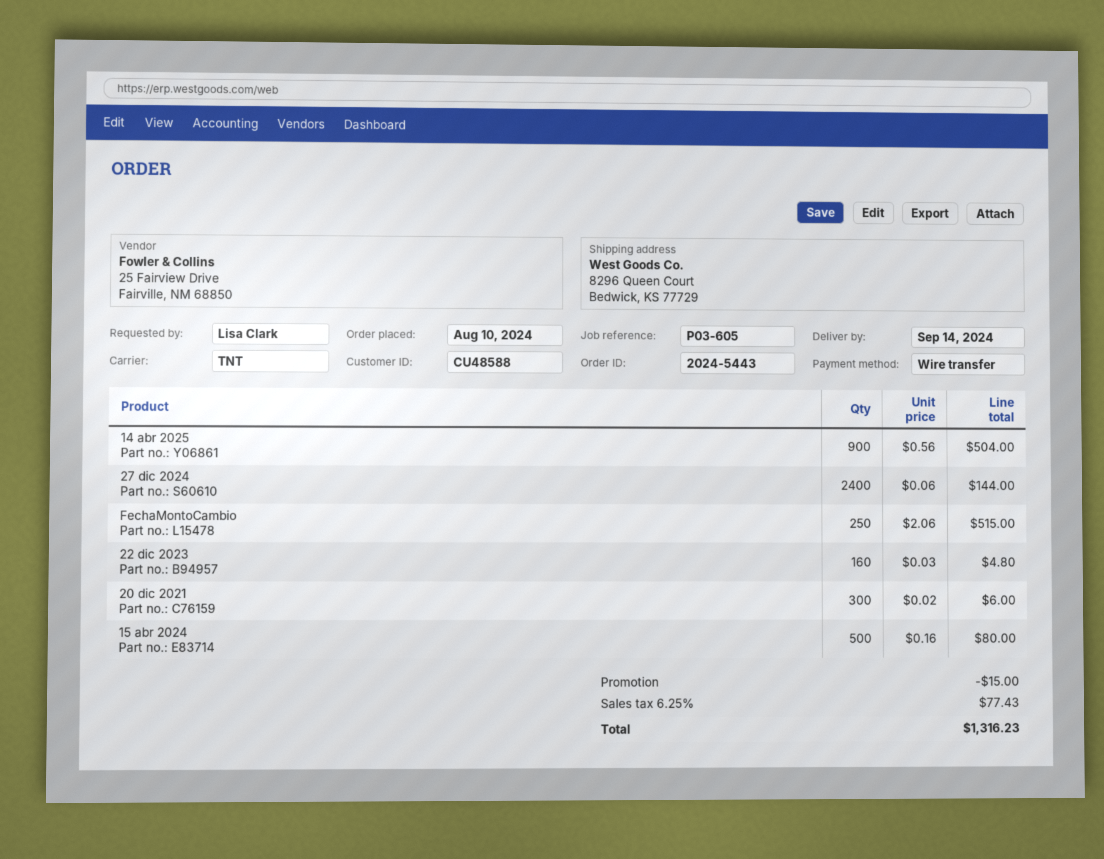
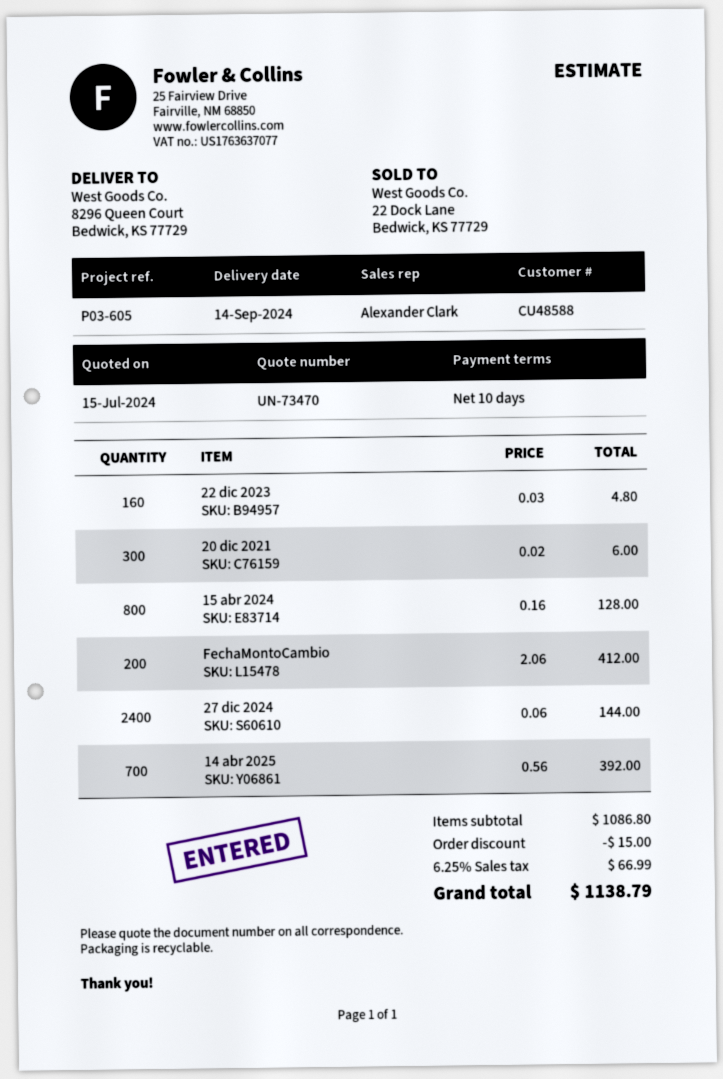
14 abr 2025: 900 x 0.56 = 504.00 -> 700 x 0.56 = 392.00
FechaMontoCambio: 250 x 2.06 = 515.00 -> 200 x 2.06 = 412.00
15 abr 2024: 500 x 0.16 = 80.00 -> 800 x 0.16 = 128.00
tax: 6.25% = 77.43 -> 6.25% = 66.99
total: 1316.23 -> 1138.79

